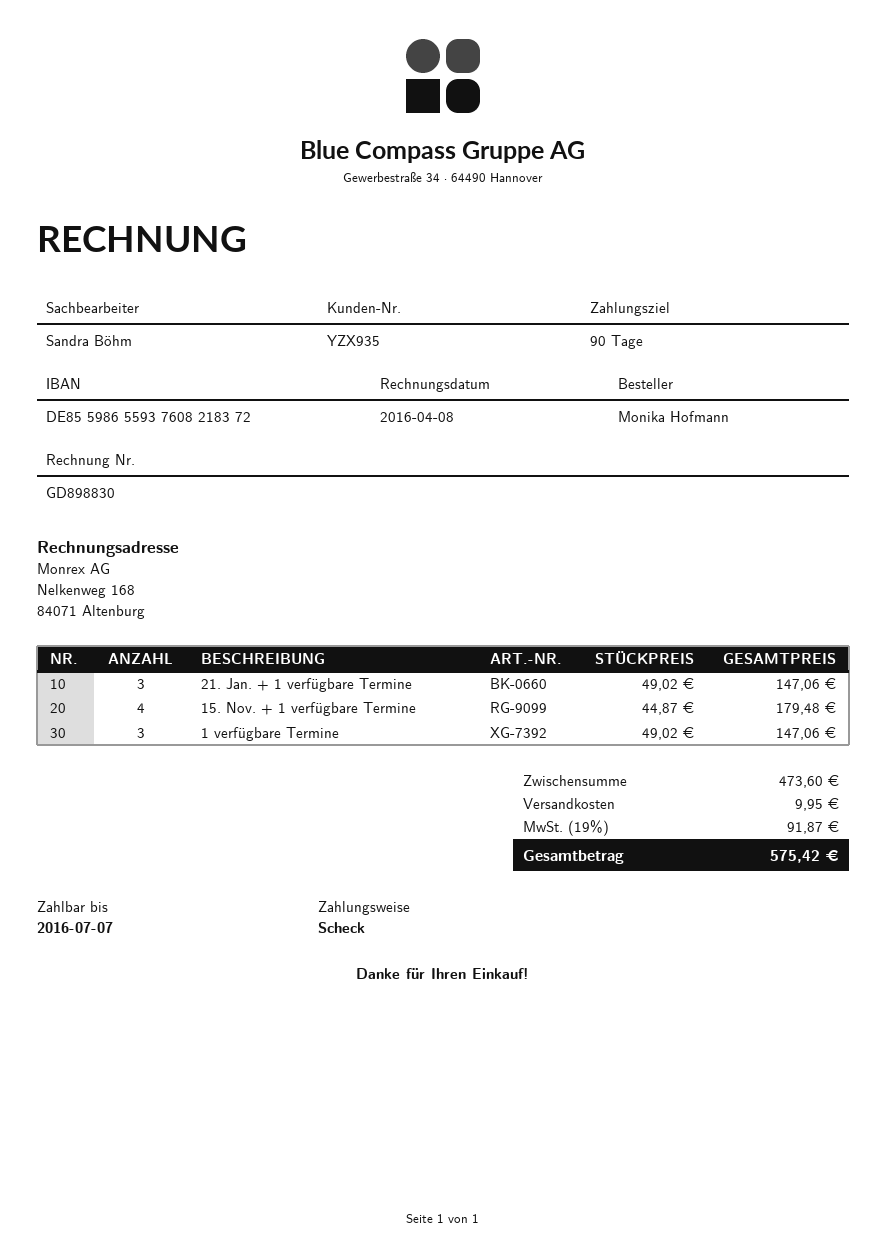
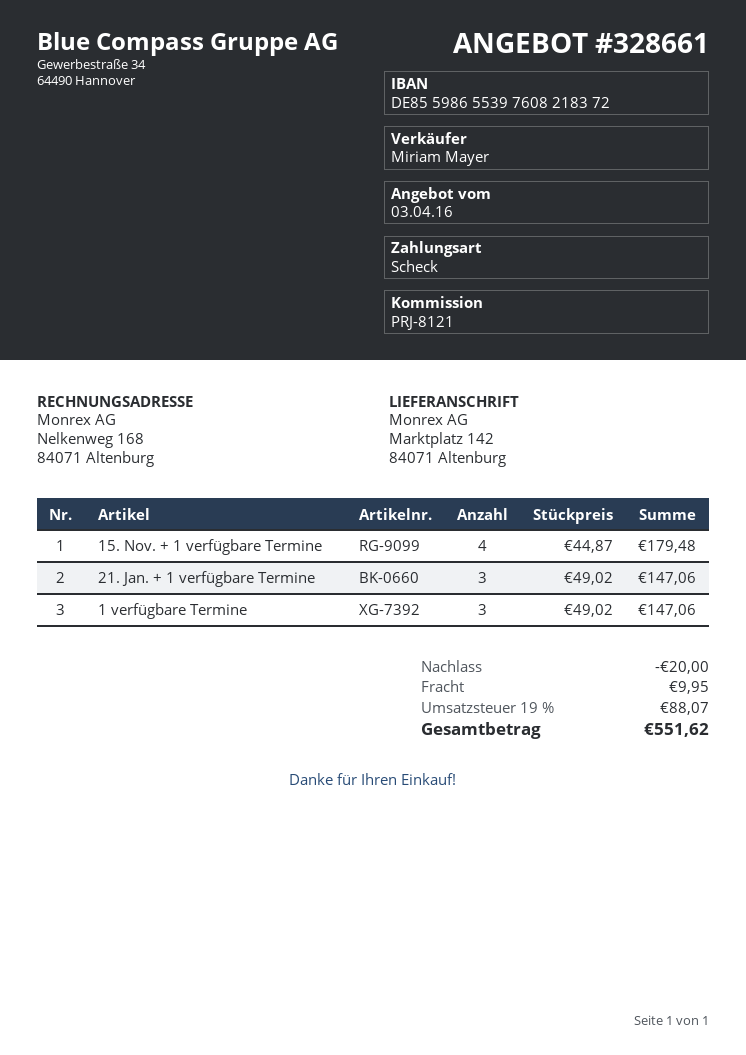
sales rep: Sandra Böhm -> Miriam Mayer
bank account: DE85598655937608218372 -> DE85598655397608218372
discount: none -> 20.00
tax: 19% = 91.87 -> 19% = 88.07
total: 575.42 -> 551.62

